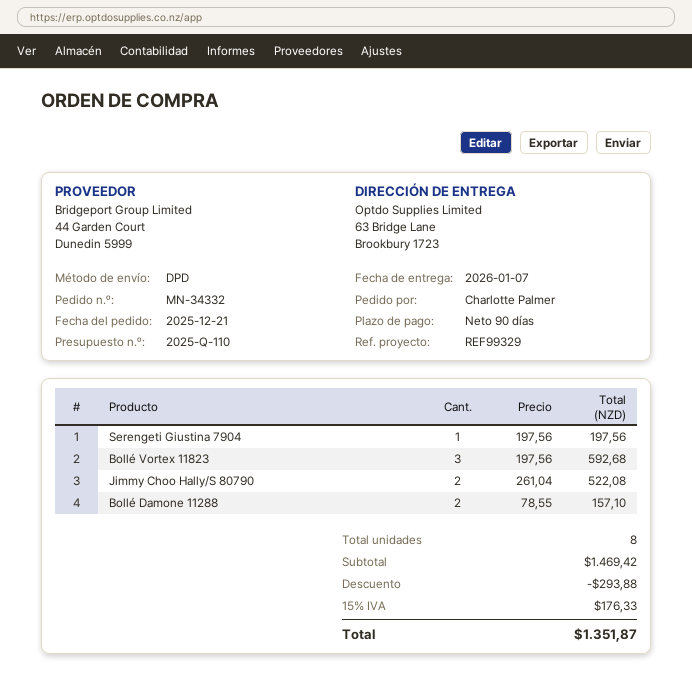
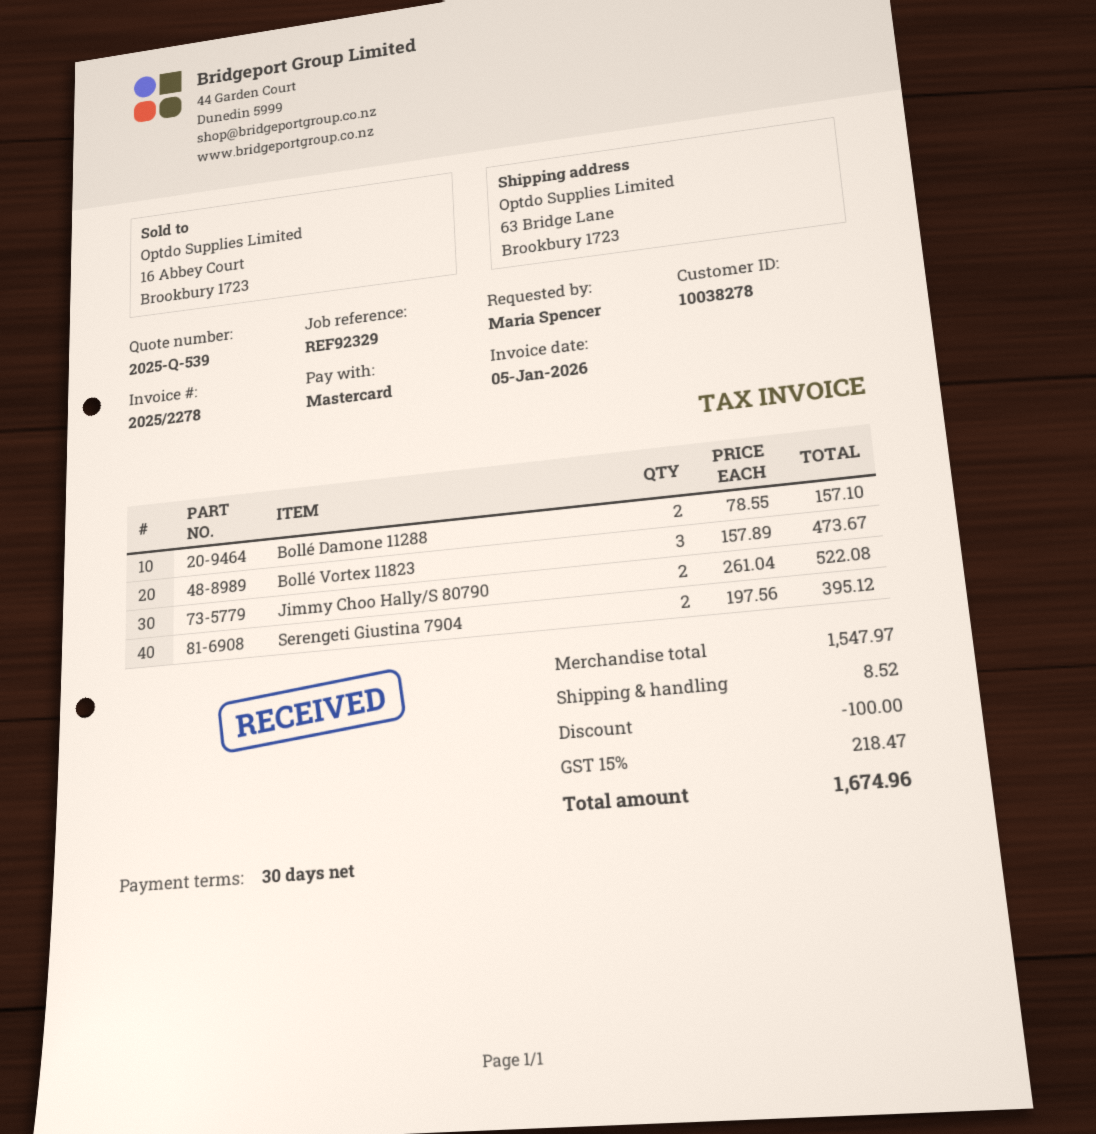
quote number: 2025-Q-110 -> 2025-Q-539
payment terms: 90 days -> 30 days
reference: REF99329 -> REF92329
ordered by: Charlotte Palmer -> Maria Spencer
Serengeti Giustina 7904: 1 x 197.56 = 197.56 -> 2 x 197.56 = 395.12
Bollé Vortex 11823: 3 x 197.56 = 592.68 -> 3 x 157.89 = 473.67
subtotal: 1469.42 -> 1547.97
discount: 293.88 -> 100.00
shipping: none -> 8.52
tax: 15% = 176.33 -> 15% = 218.47
total: 1351.87 -> 1674.96

